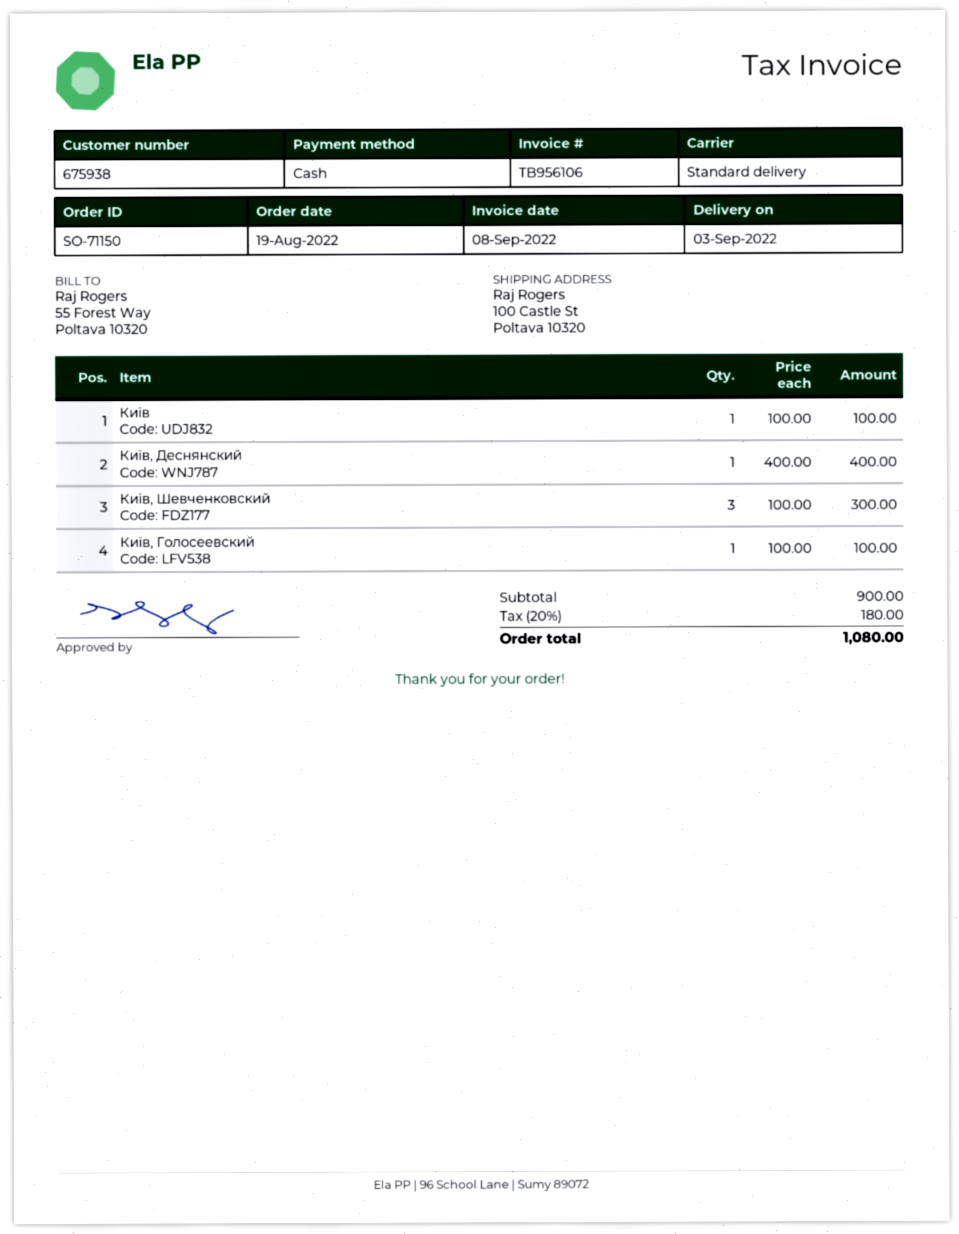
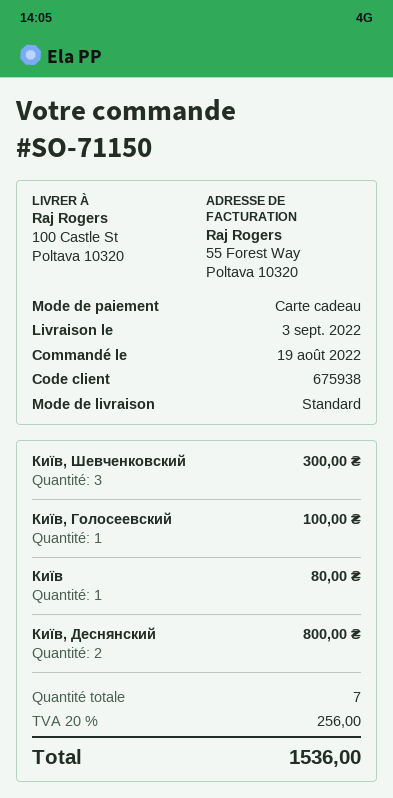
payment method: cash -> gift card
Київ: 1 for 100.00 -> 1 for 80.00
Київ, Деснянский: 1 for 400.00 -> 2 for 800.00
tax: 20% = 180.00 -> 20% = 256.00
total: 1080.00 -> 1536.00

